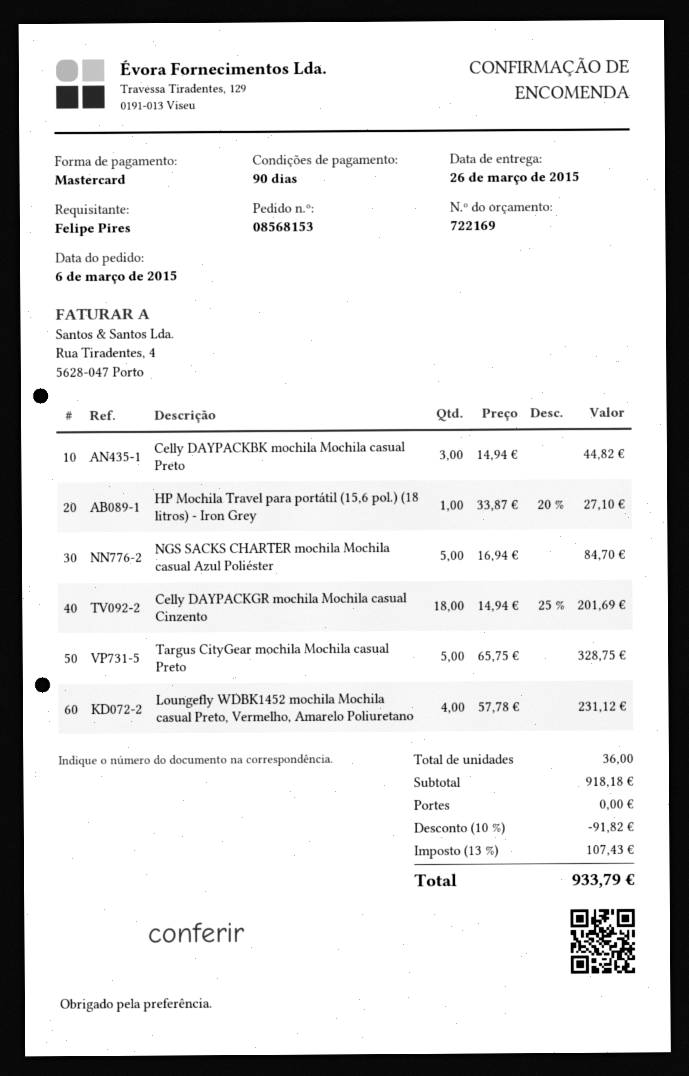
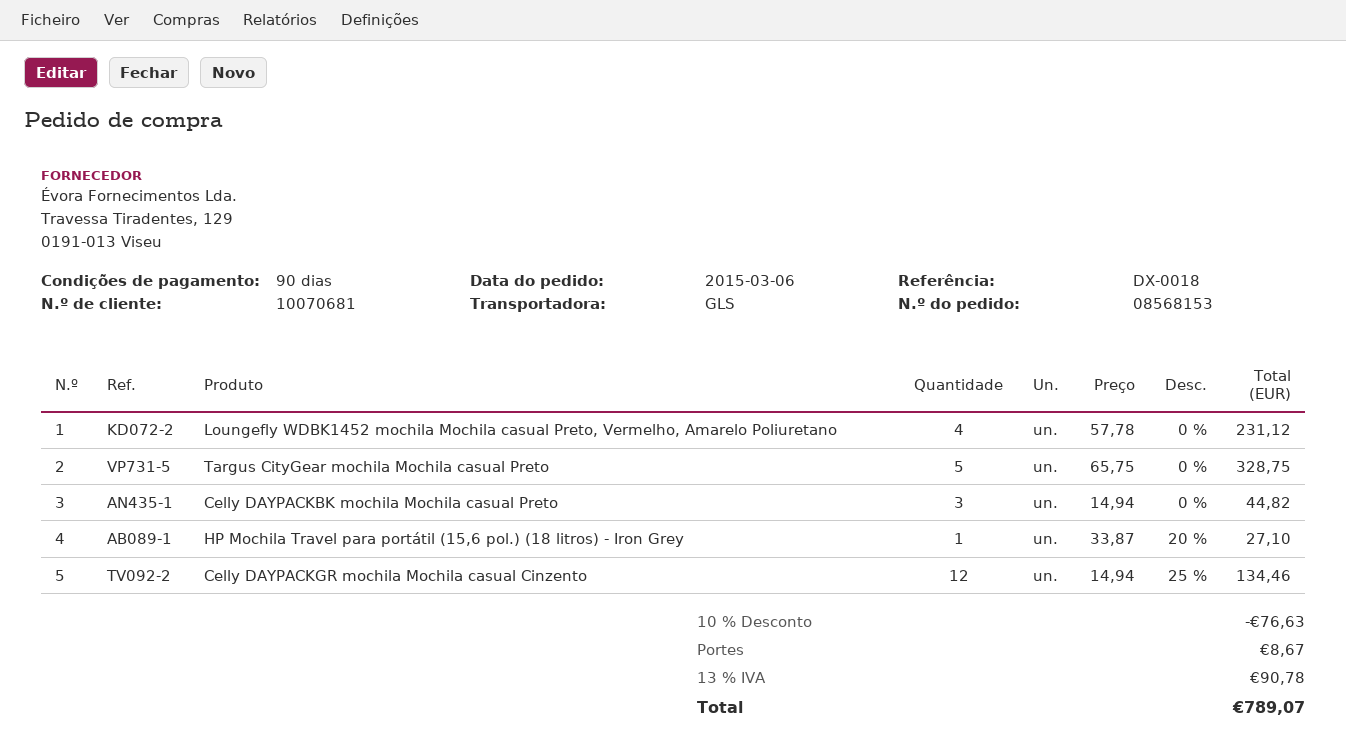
NGS SACKS CHARTER mochila Mochila casual Azul Poliéster: 5 x 16.94 = 84.70 -> none
Celly DAYPACKGR mochila Mochila casual Cinzento: 18 x 14.94 - 25% = 201.69 -> 12 x 14.94 - 25% = 134.46
discount: 10% = 91.82 -> 10% = 76.63
shipping: 0.00 -> 8.67
tax: 13% = 107.43 -> 13% = 90.78
total: 933.79 -> 789.07

